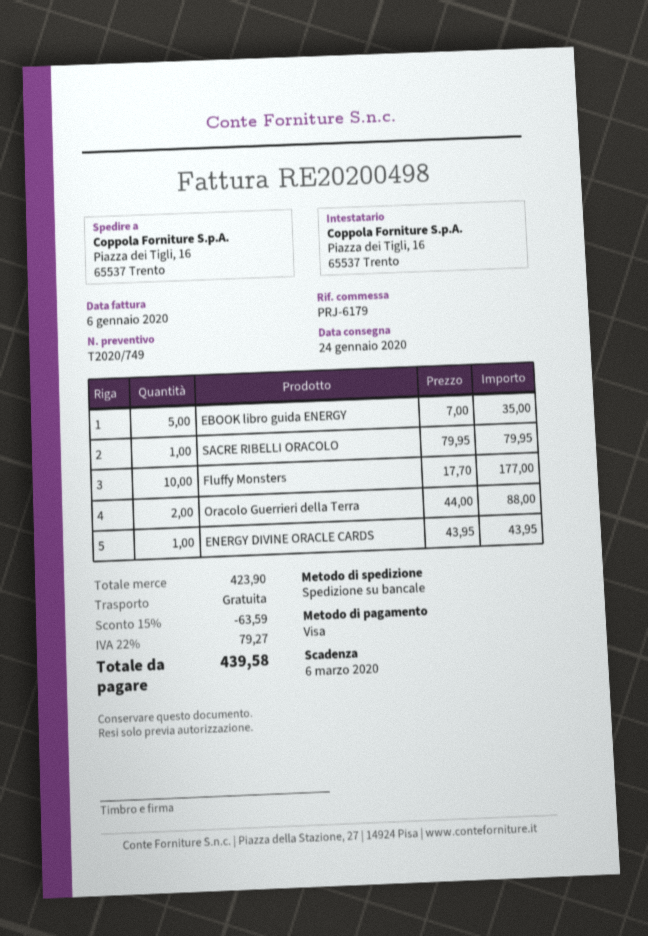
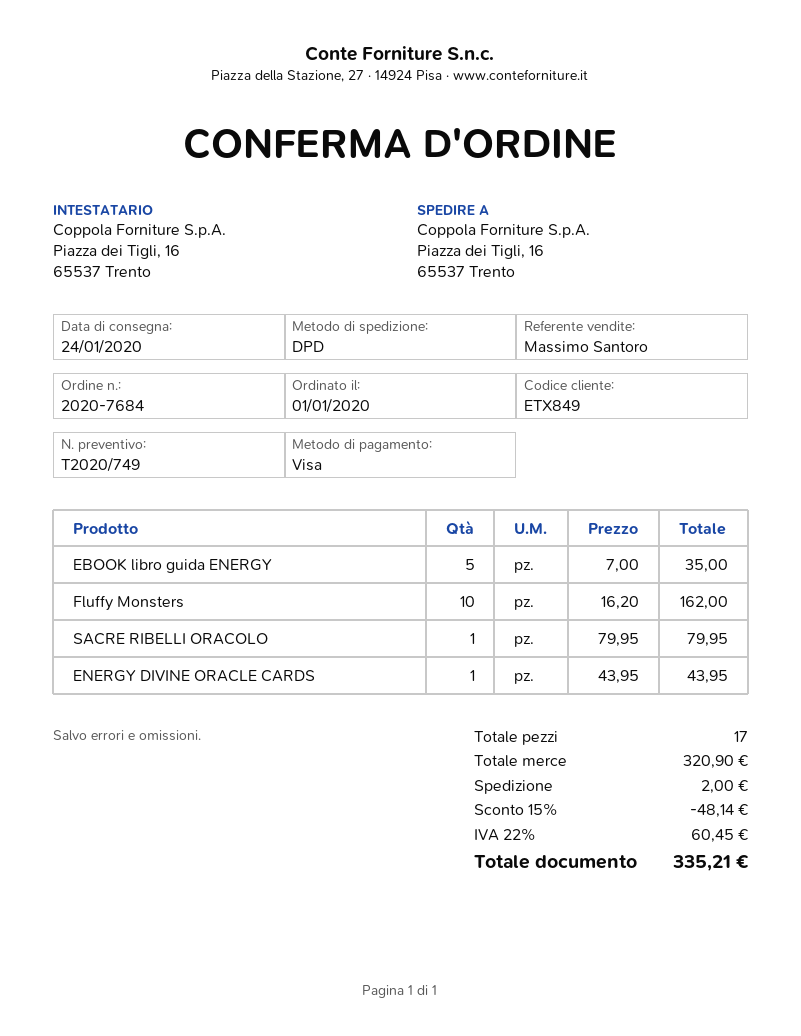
shipping method: pallet freight -> DPD
Fluffy Monsters: 10 x 17.70 = 177.00 -> 10 x 16.20 = 162.00
Oracolo Guerrieri della Terra: 2 x 44.00 = 88.00 -> none
subtotal: 423.90 -> 320.90
discount: 15% = 63.59 -> 15% = 48.14
shipping: 0.00 -> 2.00
tax: 22% = 79.27 -> 22% = 60.45
total: 439.58 -> 335.21

